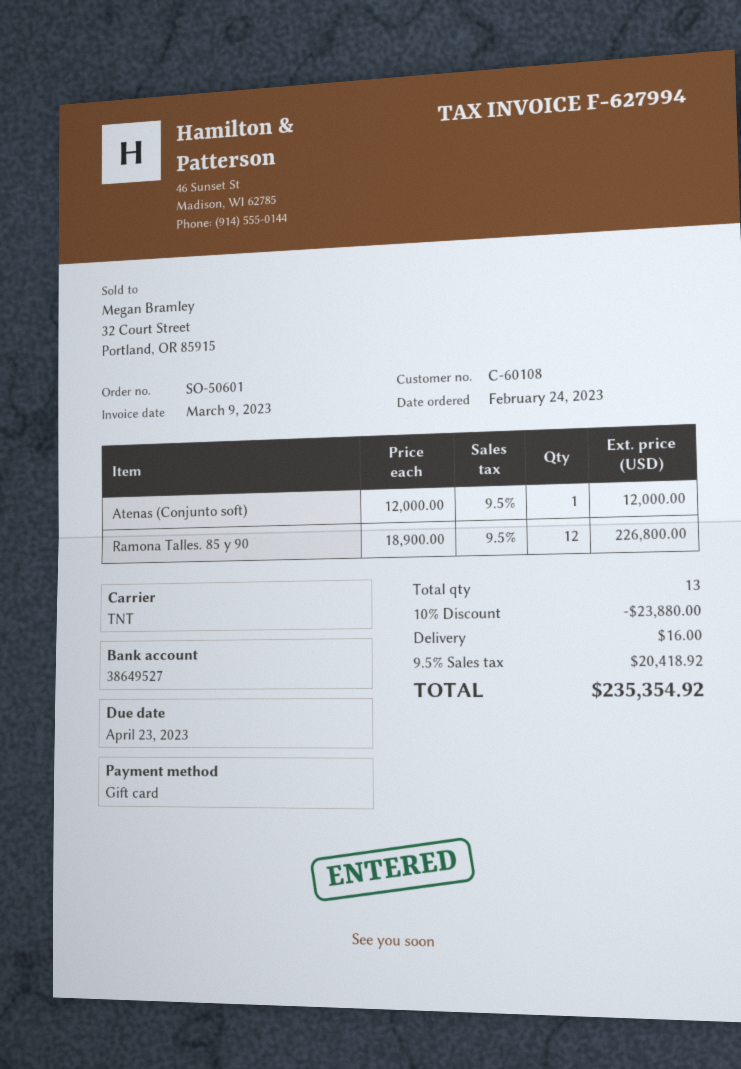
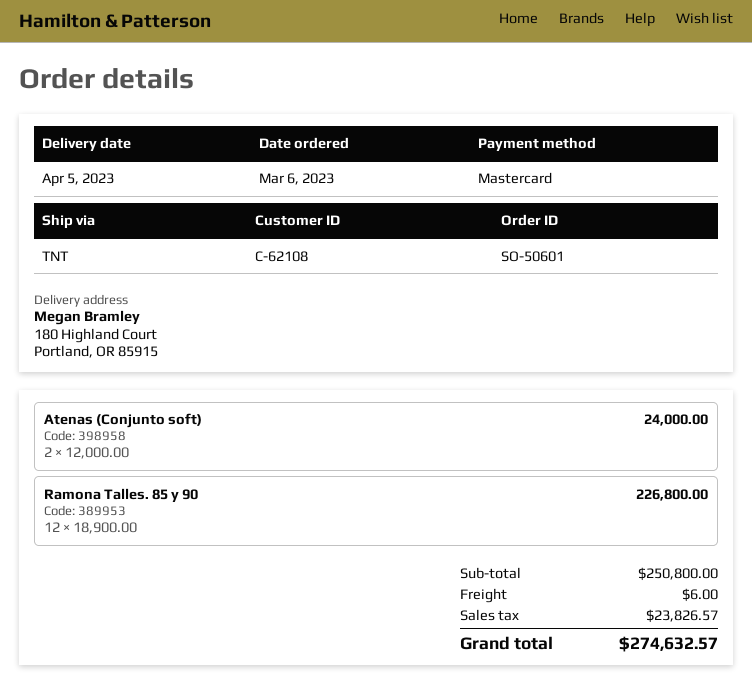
order date: 2023-02-24 -> 2023-03-06
customer number: C-60108 -> C-62108
payment method: gift card -> Mastercard
Atenas (Conjunto soft): 1 x 12000.00 = 12000.00 -> 2 x 12000.00 = 24000.00
discount: 10% = 23880.00 -> none
shipping: 16.00 -> 6.00
tax: 20418.92 -> 23826.57
total: 235354.92 -> 274632.57

